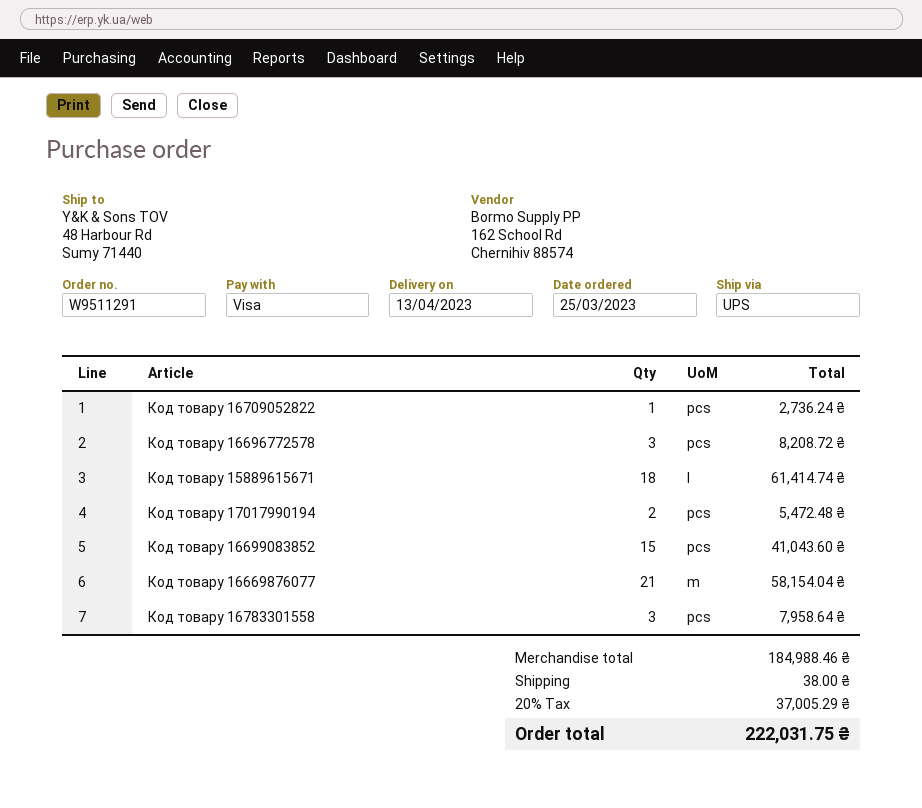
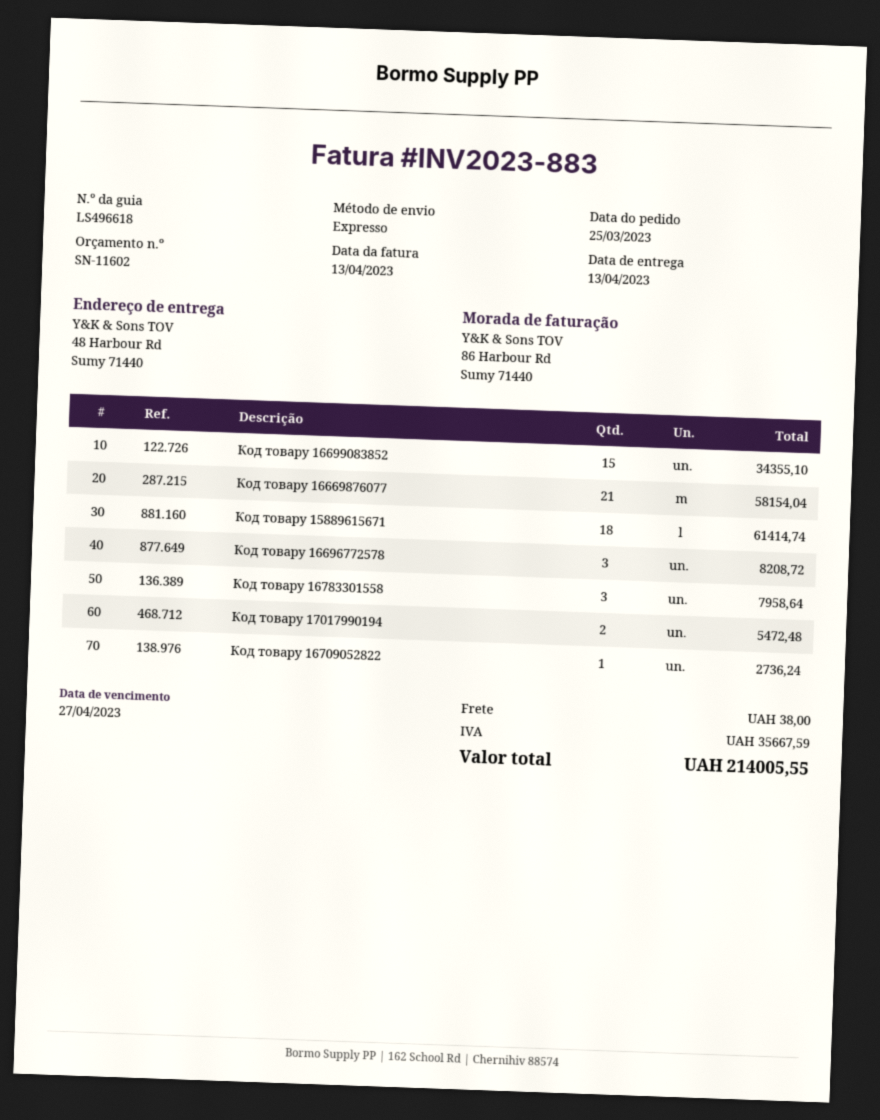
shipping method: UPS -> express
Код товару 16699083852: 15 for 41043.60 -> 15 for 34355.10
tax: 37005.29 -> 35667.59
total: 222031.75 -> 214005.55

